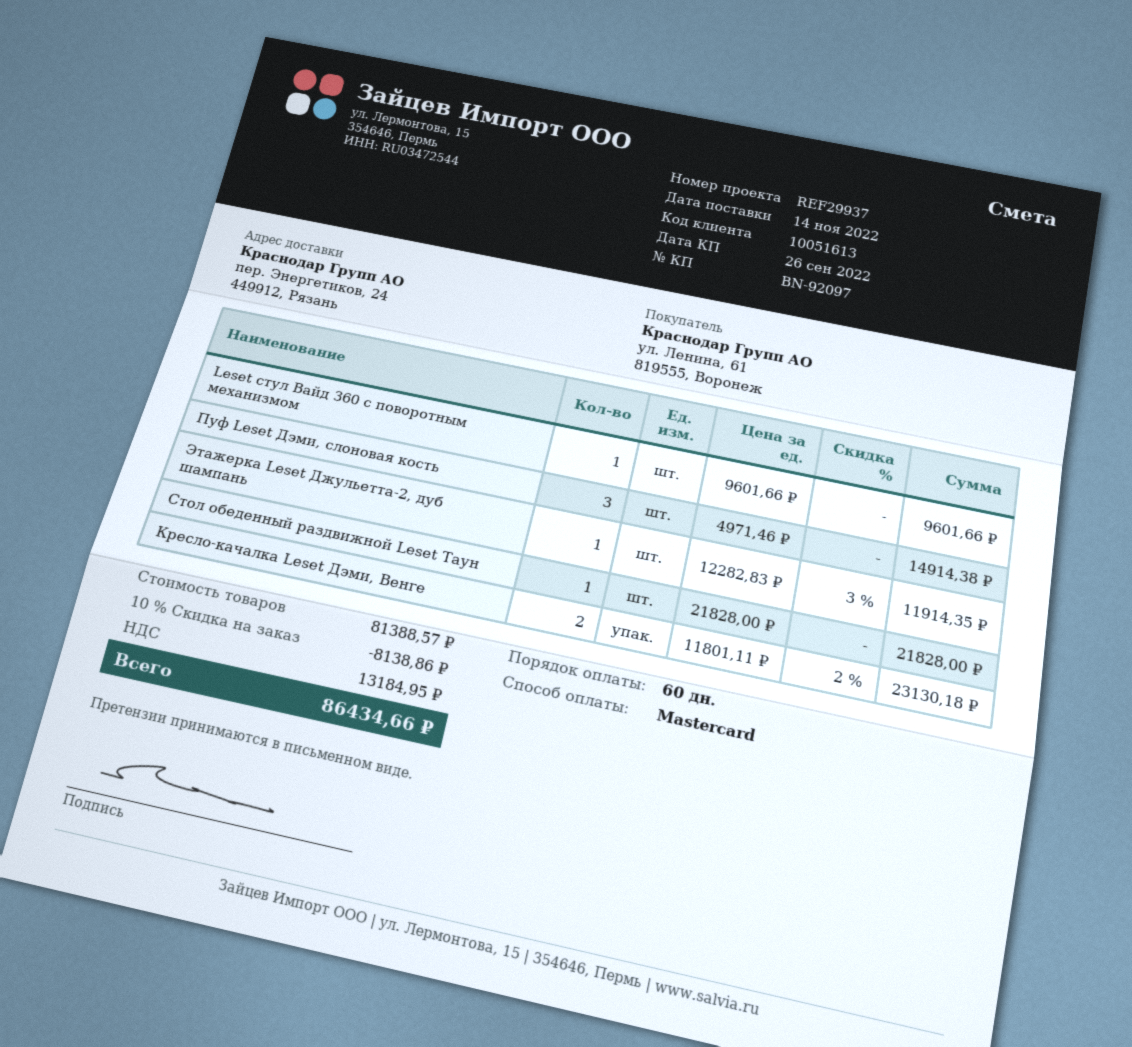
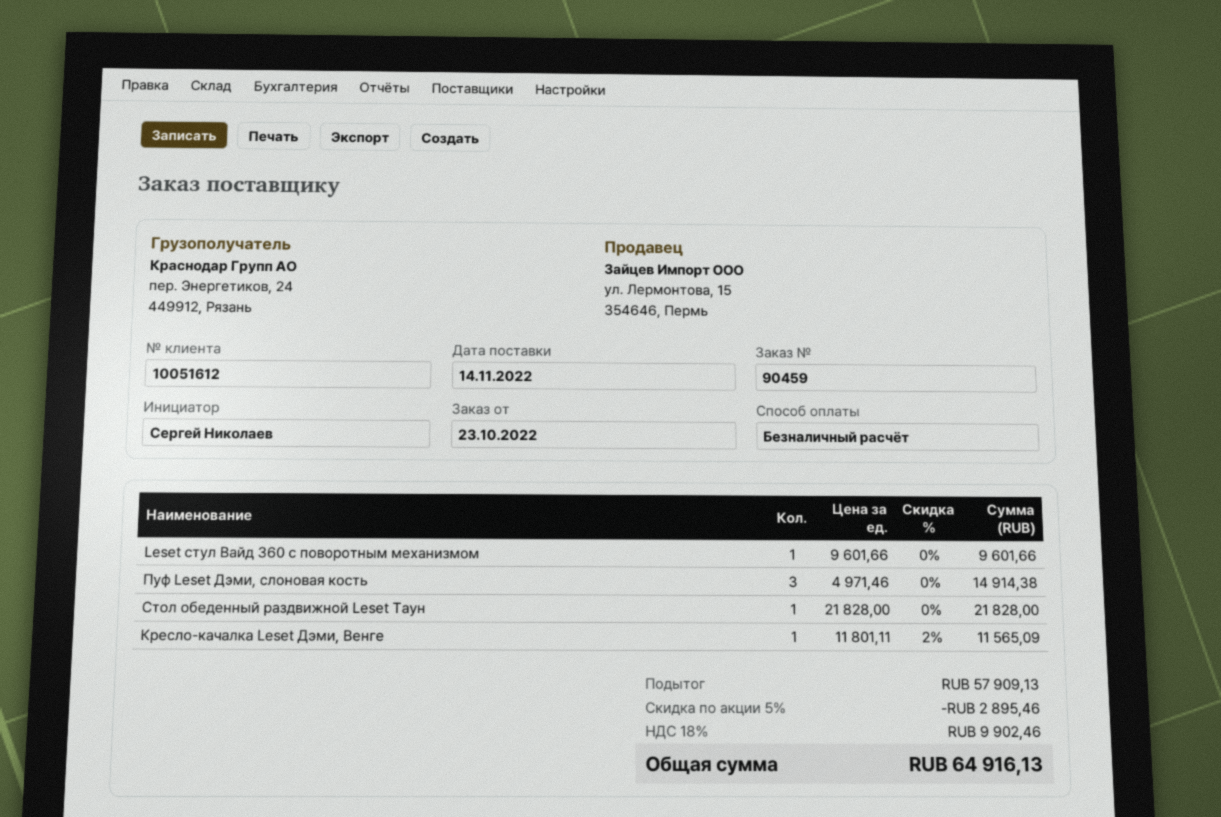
customer number: 10051613 -> 10051612
payment method: Mastercard -> bank transfer
Этажерка Leset Джульетта-2, дуб шампань: 1 x 12282.83 - 3% = 11914.35 -> none
Кресло-качалка Leset Дэми, Венге: 2 x 11801.11 - 2% = 23130.18 -> 1 x 11801.11 - 2% = 11565.09
subtotal: 81388.57 -> 57909.13
discount: 10% = 8138.86 -> 5% = 2895.46
tax: 13184.95 -> 9902.46
total: 86434.66 -> 64916.13

